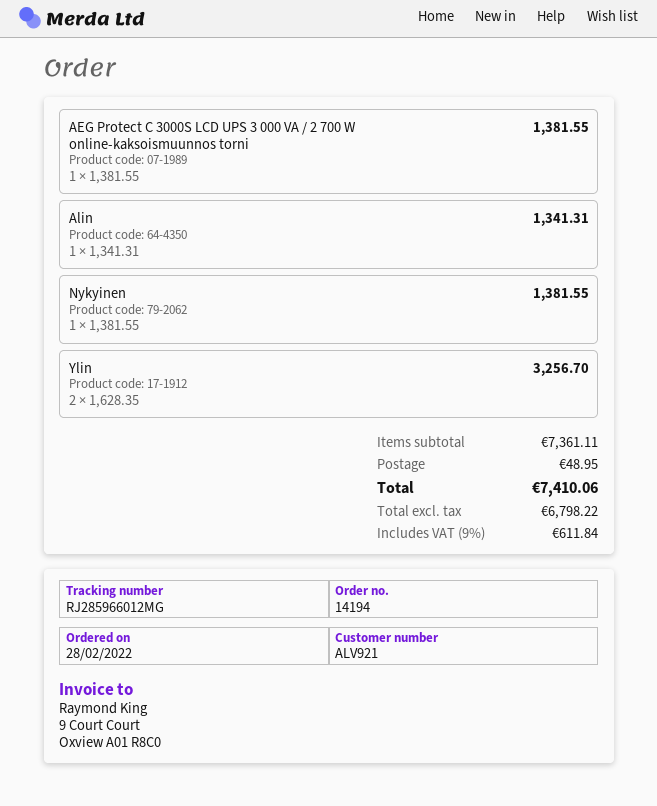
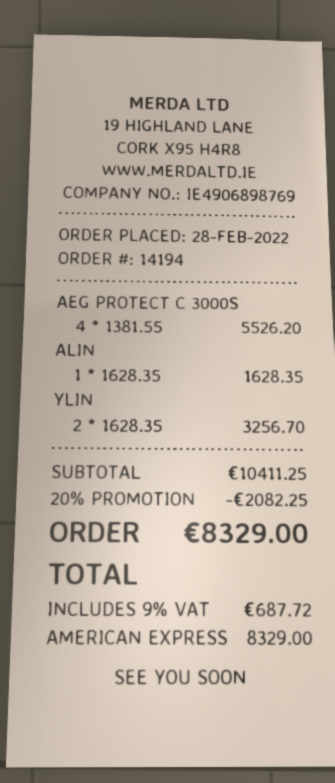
AEG Protect C 3000S LCD UPS 3 000 VA / 2 700 W online-kaksoismuunnos torni: 1 x 1381.55 = 1381.55 -> 4 x 1381.55 = 5526.20
Alin: 1 x 1341.31 = 1341.31 -> 1 x 1628.35 = 1628.35
Nykyinen: 1 x 1381.55 = 1381.55 -> none
subtotal: 7361.11 -> 10411.25
discount: none -> 20% = 2082.25
shipping: 48.95 -> none
tax: 9% = 611.84 -> 9% = 687.72
total: 7410.06 -> 8329.00

